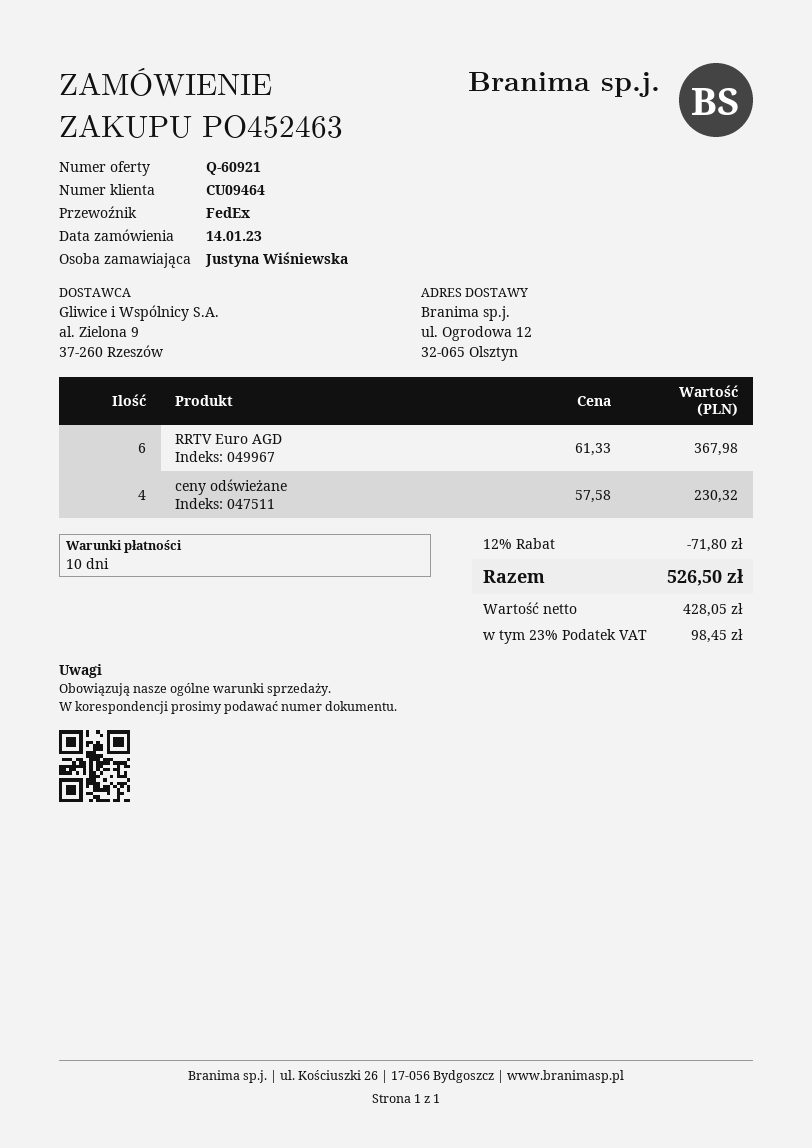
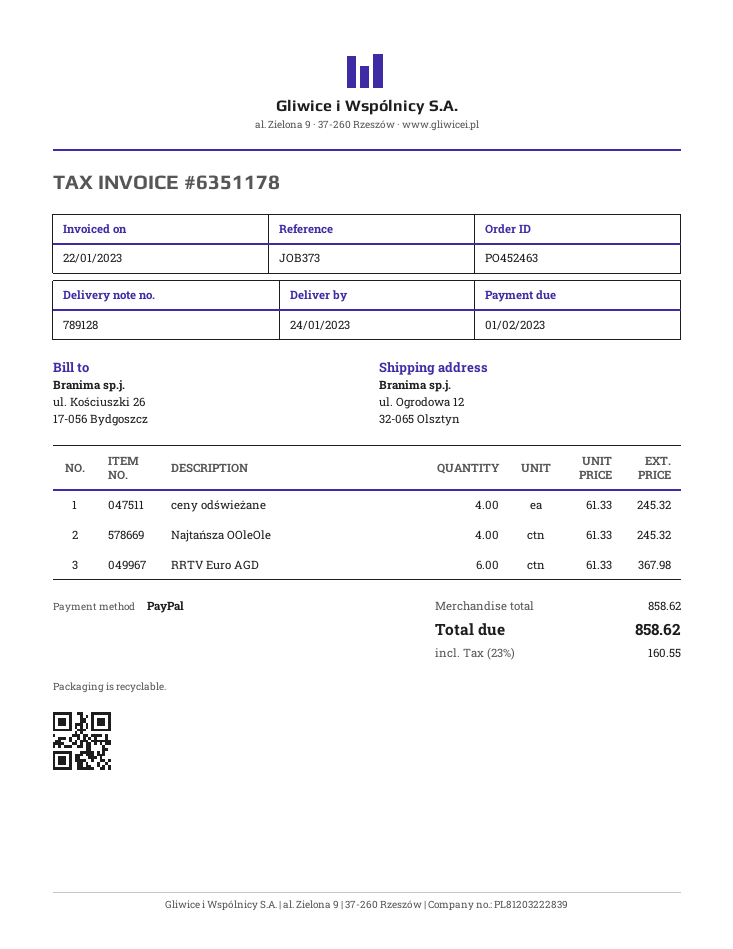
ceny odświeżane: 4 x 57.58 = 230.32 -> 4 x 61.33 = 245.32
Najtańsza OOleOle: none -> 4 x 61.33 = 245.32
discount: 12% = 71.80 -> none
tax: 23% = 98.45 -> 23% = 160.55
total: 526.50 -> 858.62

